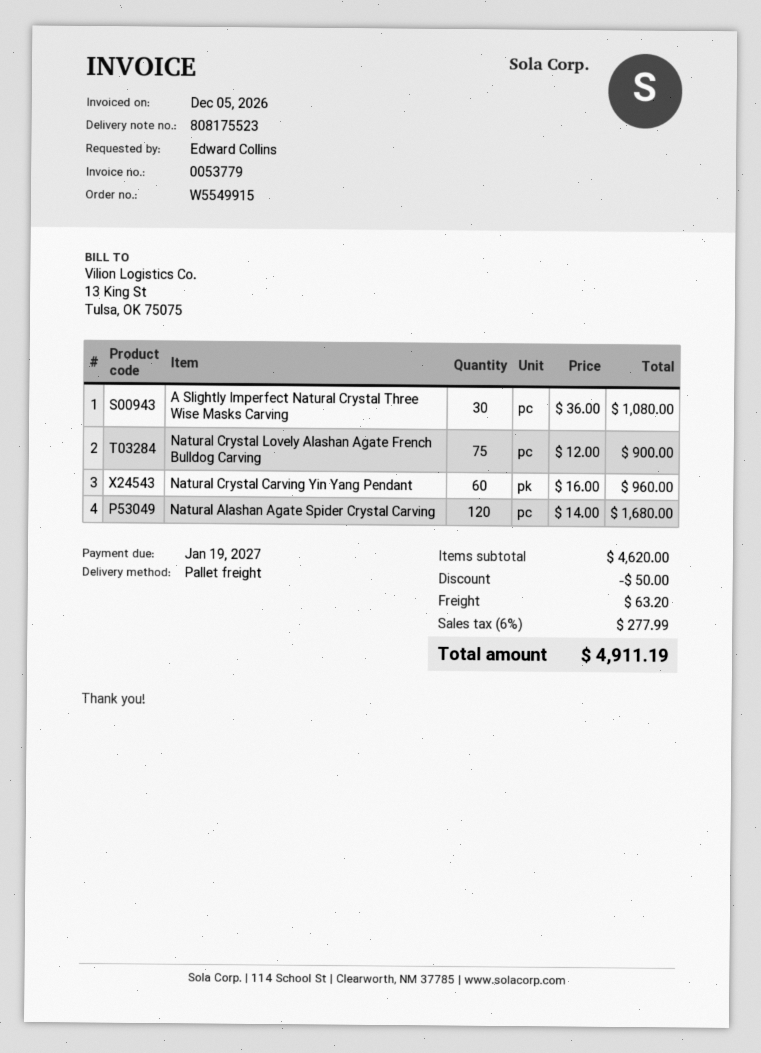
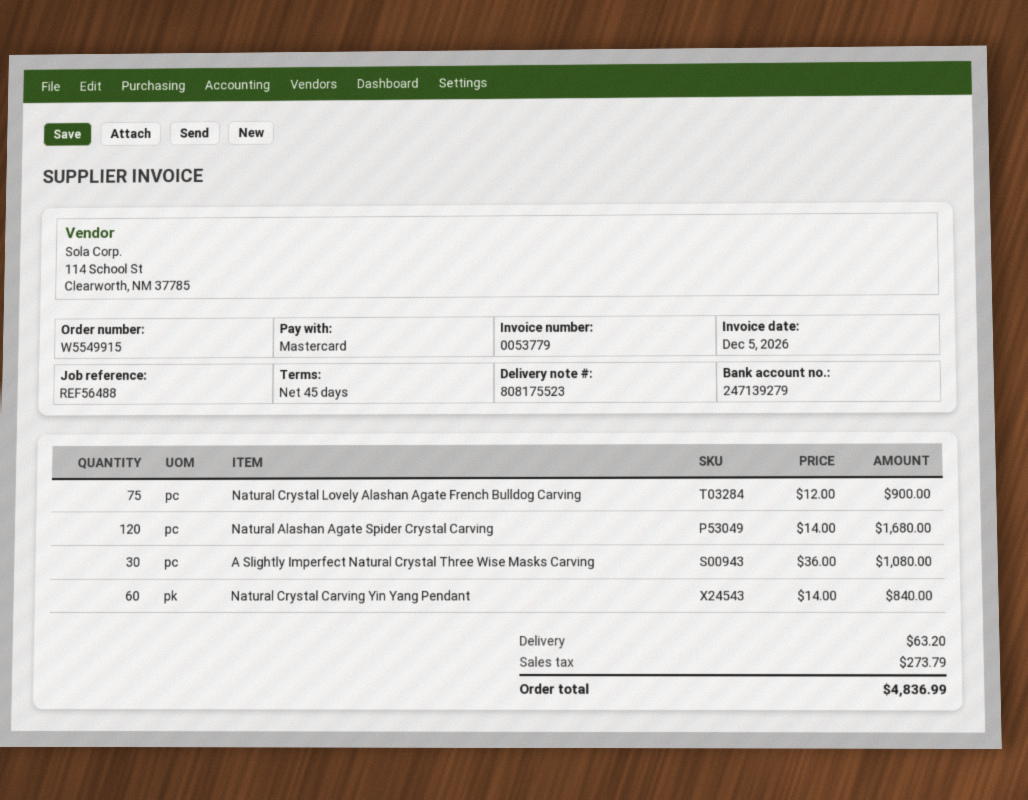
Natural Crystal Carving Yin Yang Pendant: 60 x 16.00 = 960.00 -> 60 x 14.00 = 840.00
discount: 50.00 -> none
tax: 277.99 -> 273.79
total: 4911.19 -> 4836.99

